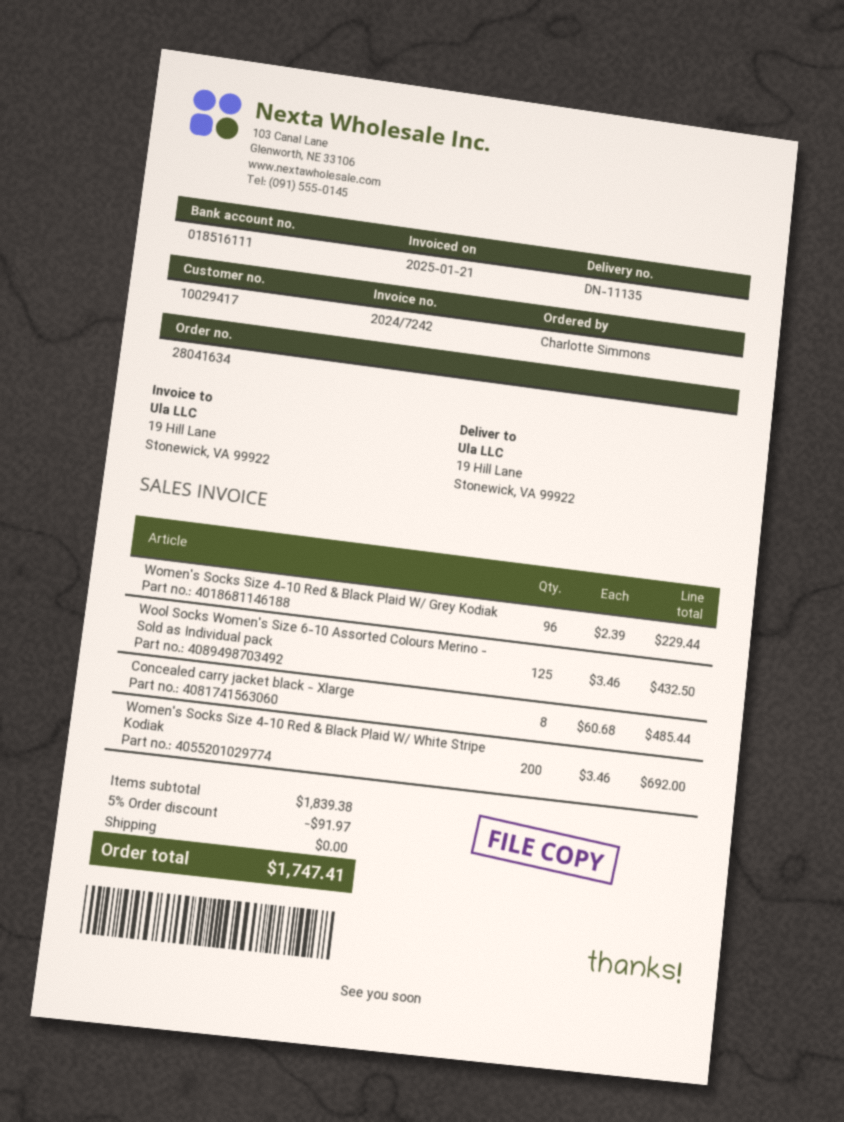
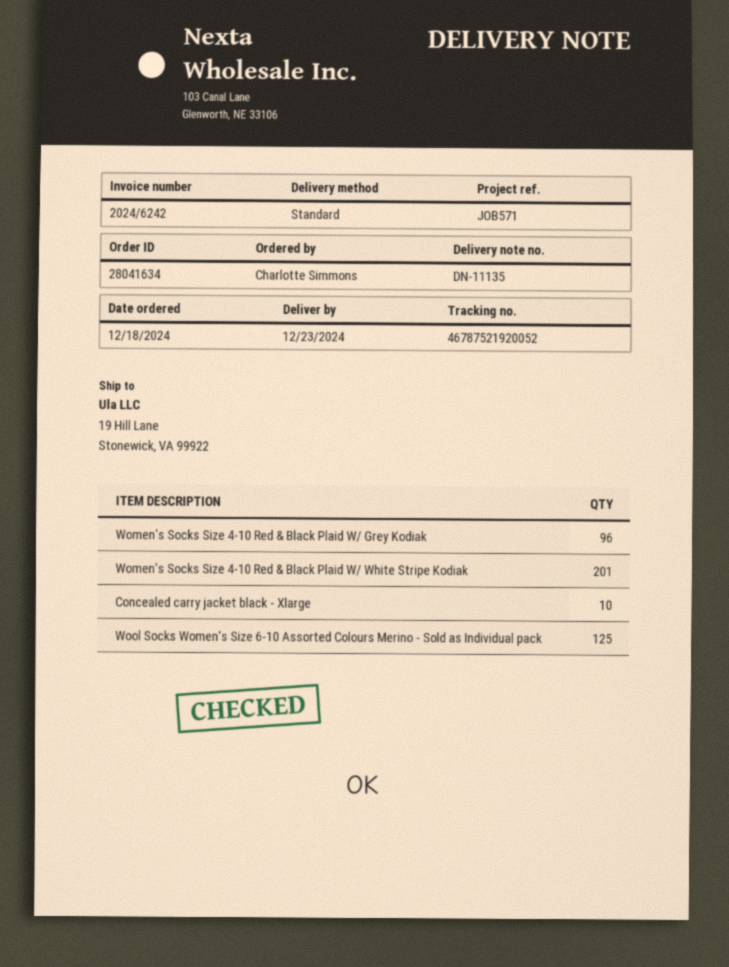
invoice number: 2024/7242 -> 2024/6242
Concealed carry jacket black - Xlarge: 8 -> 10
Women's Socks Size 4-10 Red & Black Plaid W/ White Stripe Kodiak: 200 -> 201

